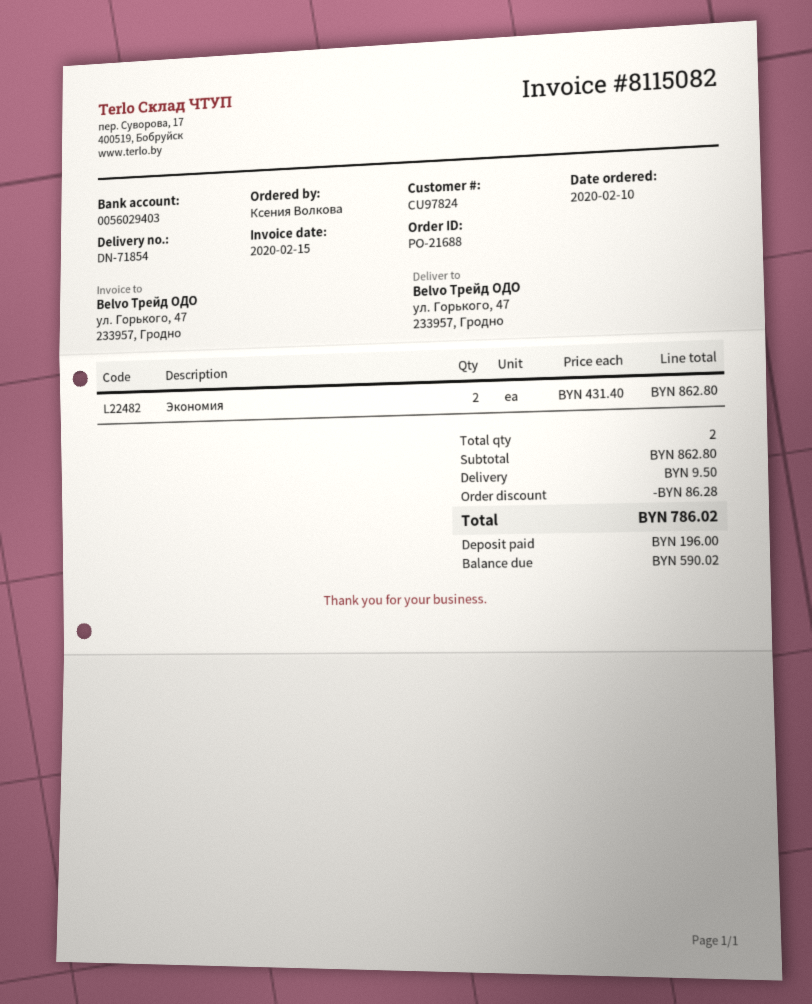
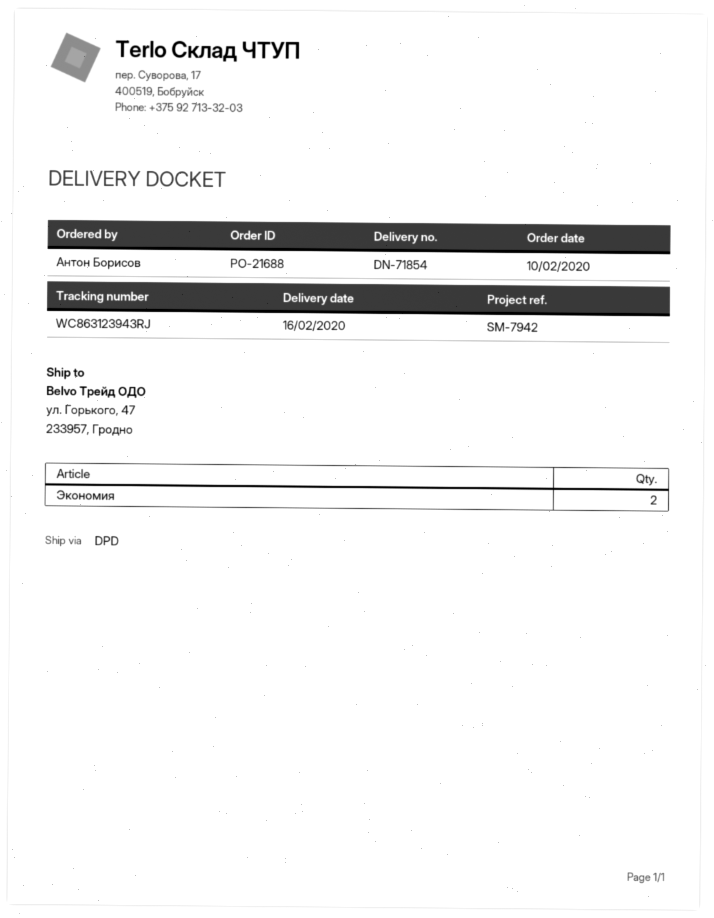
ordered by: Ксения Волкова -> Антон Борисов

